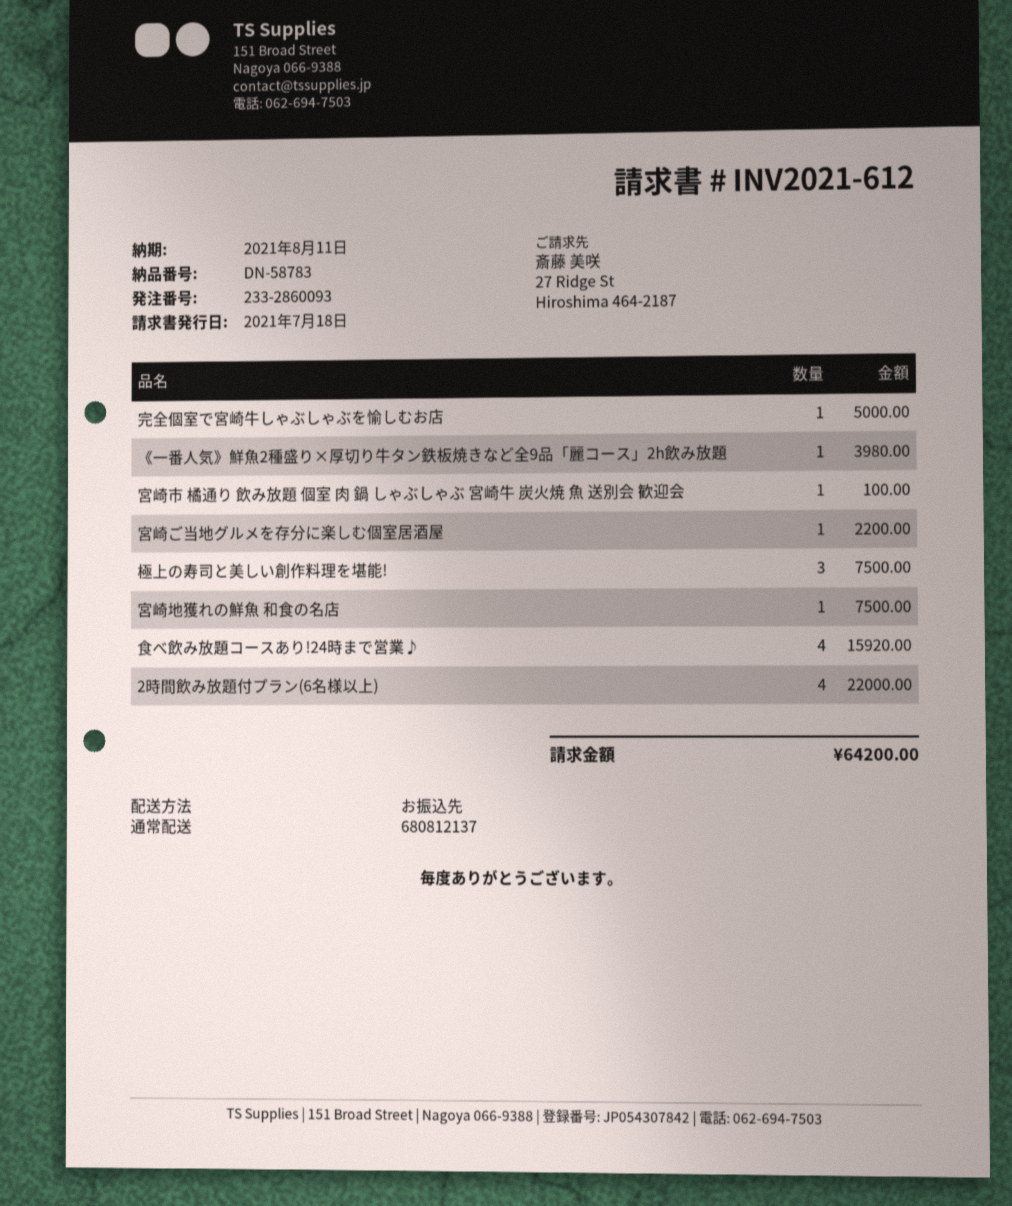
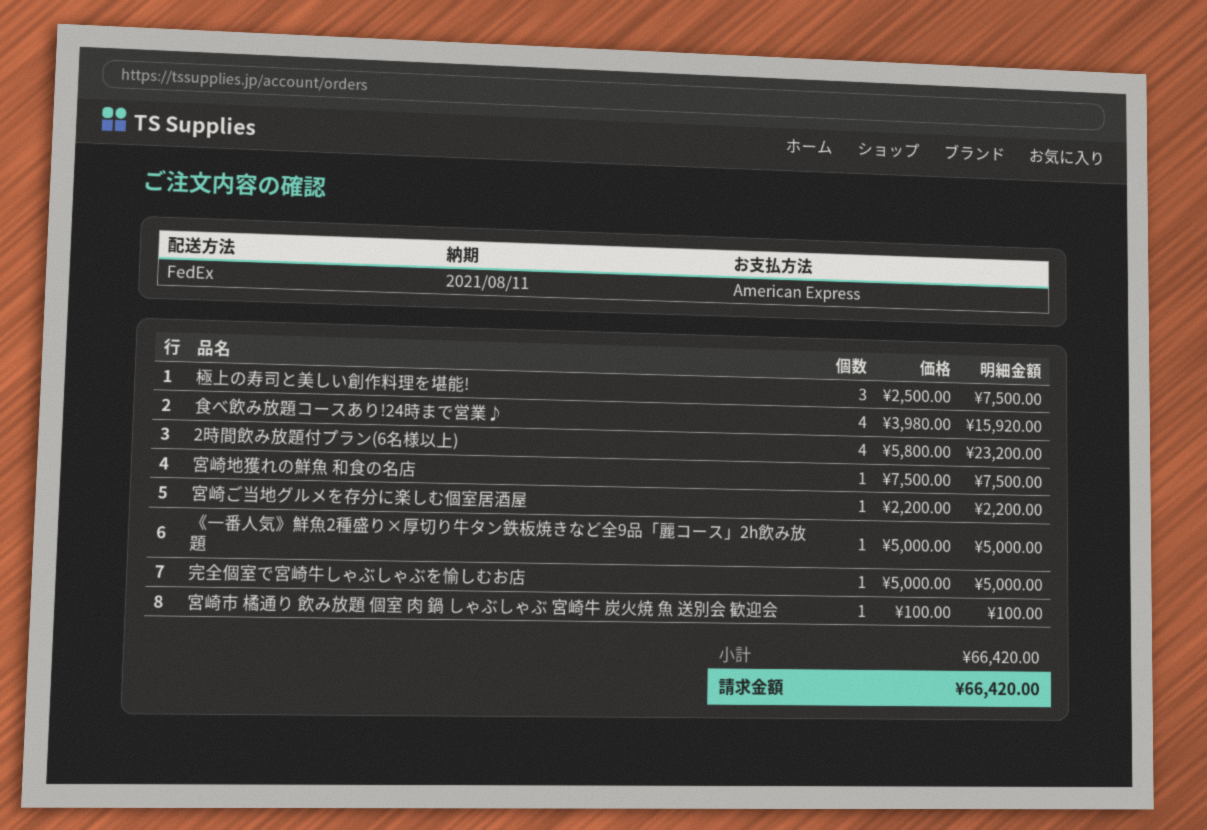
shipping method: standard -> FedEx
《一番人気》鮮魚2種盛り×厚切り牛タン鉄板焼きなど全9品「麗コース」2h飲み放題: 1 for 3980.00 -> 1 for 5000.00
2時間飲み放題付プラン(6名様以上): 4 for 22000.00 -> 4 for 23200.00
total: 64200.00 -> 66420.00

